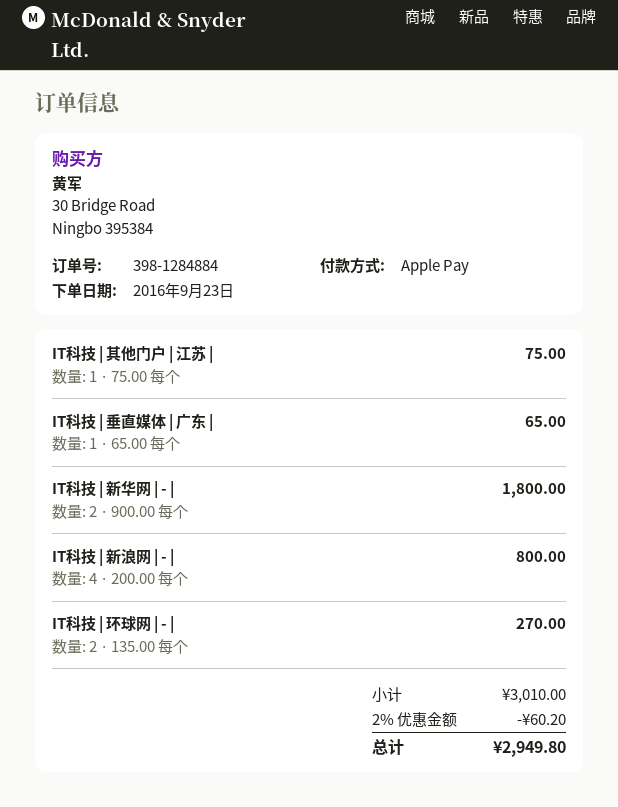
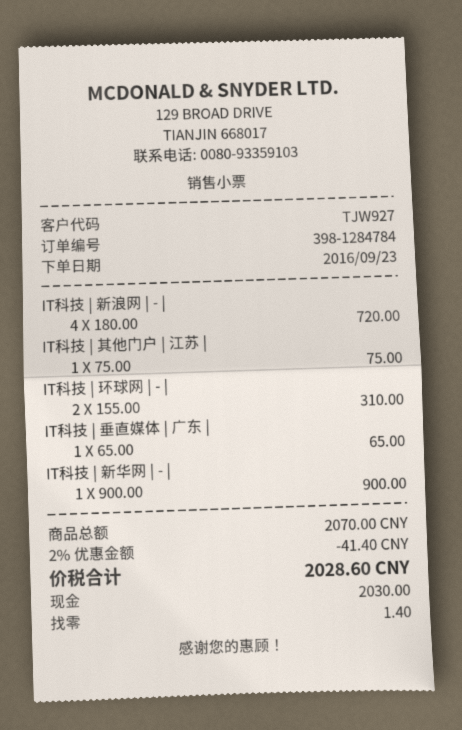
order number: 398-1284884 -> 398-1284784
payment method: Apple Pay -> cash
IT科技 | 新华网 | - |: 2 x 900.00 = 1800.00 -> 1 x 900.00 = 900.00
IT科技 | 新浪网 | - |: 4 x 200.00 = 800.00 -> 4 x 180.00 = 720.00
IT科技 | 环球网 | - |: 2 x 135.00 = 270.00 -> 2 x 155.00 = 310.00
subtotal: 3010.00 -> 2070.00
discount: 2% = 60.20 -> 2% = 41.40
total: 2949.80 -> 2028.60

